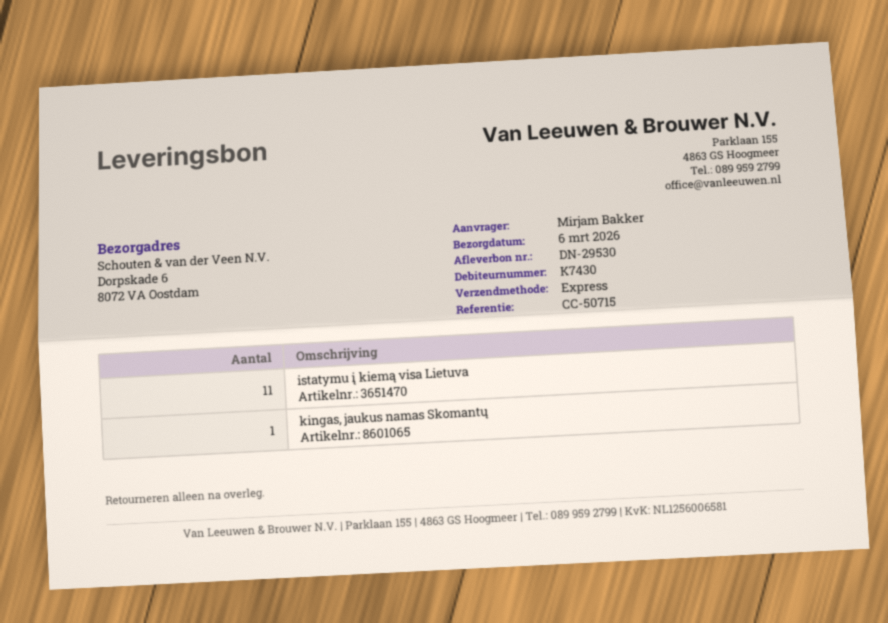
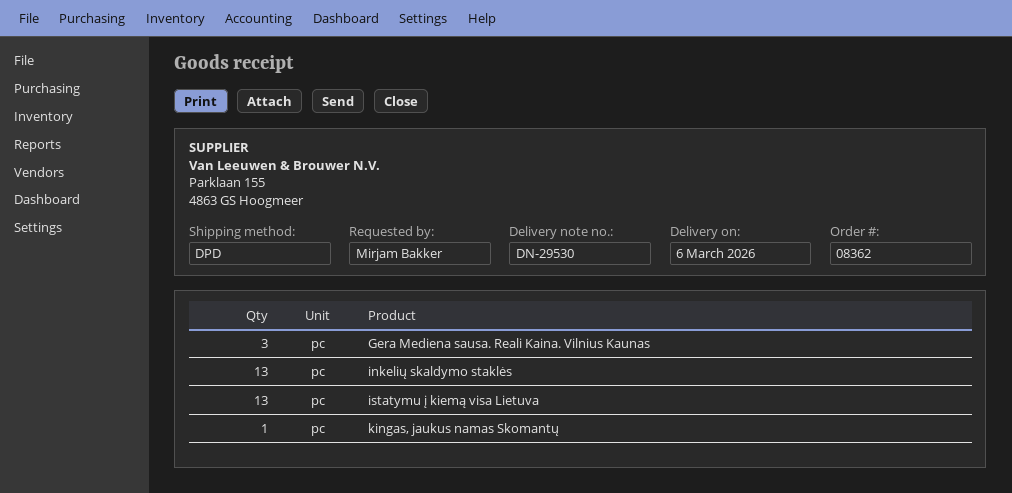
shipping method: express -> DPD
istatymu į kiemą visa Lietuva: 11 -> 13
Gera Mediena sausa. Reali Kaina. Vilnius Kaunas: none -> 3
inkelių skaldymo staklės: none -> 13

